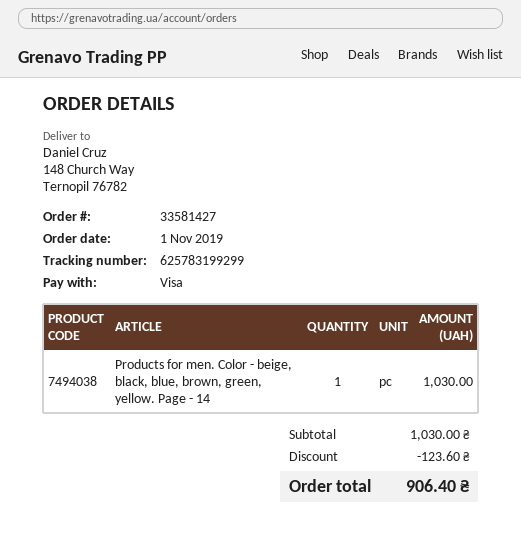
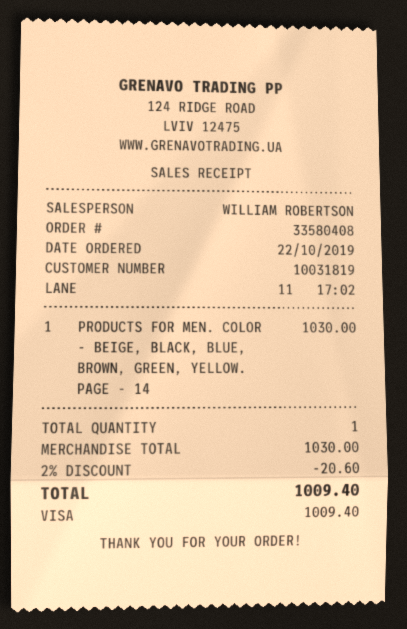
order number: 33581427 -> 33580408
order date: 2019-11-01 -> 2019-10-22
discount: 123.60 -> 20.60
total: 906.40 -> 1009.40

